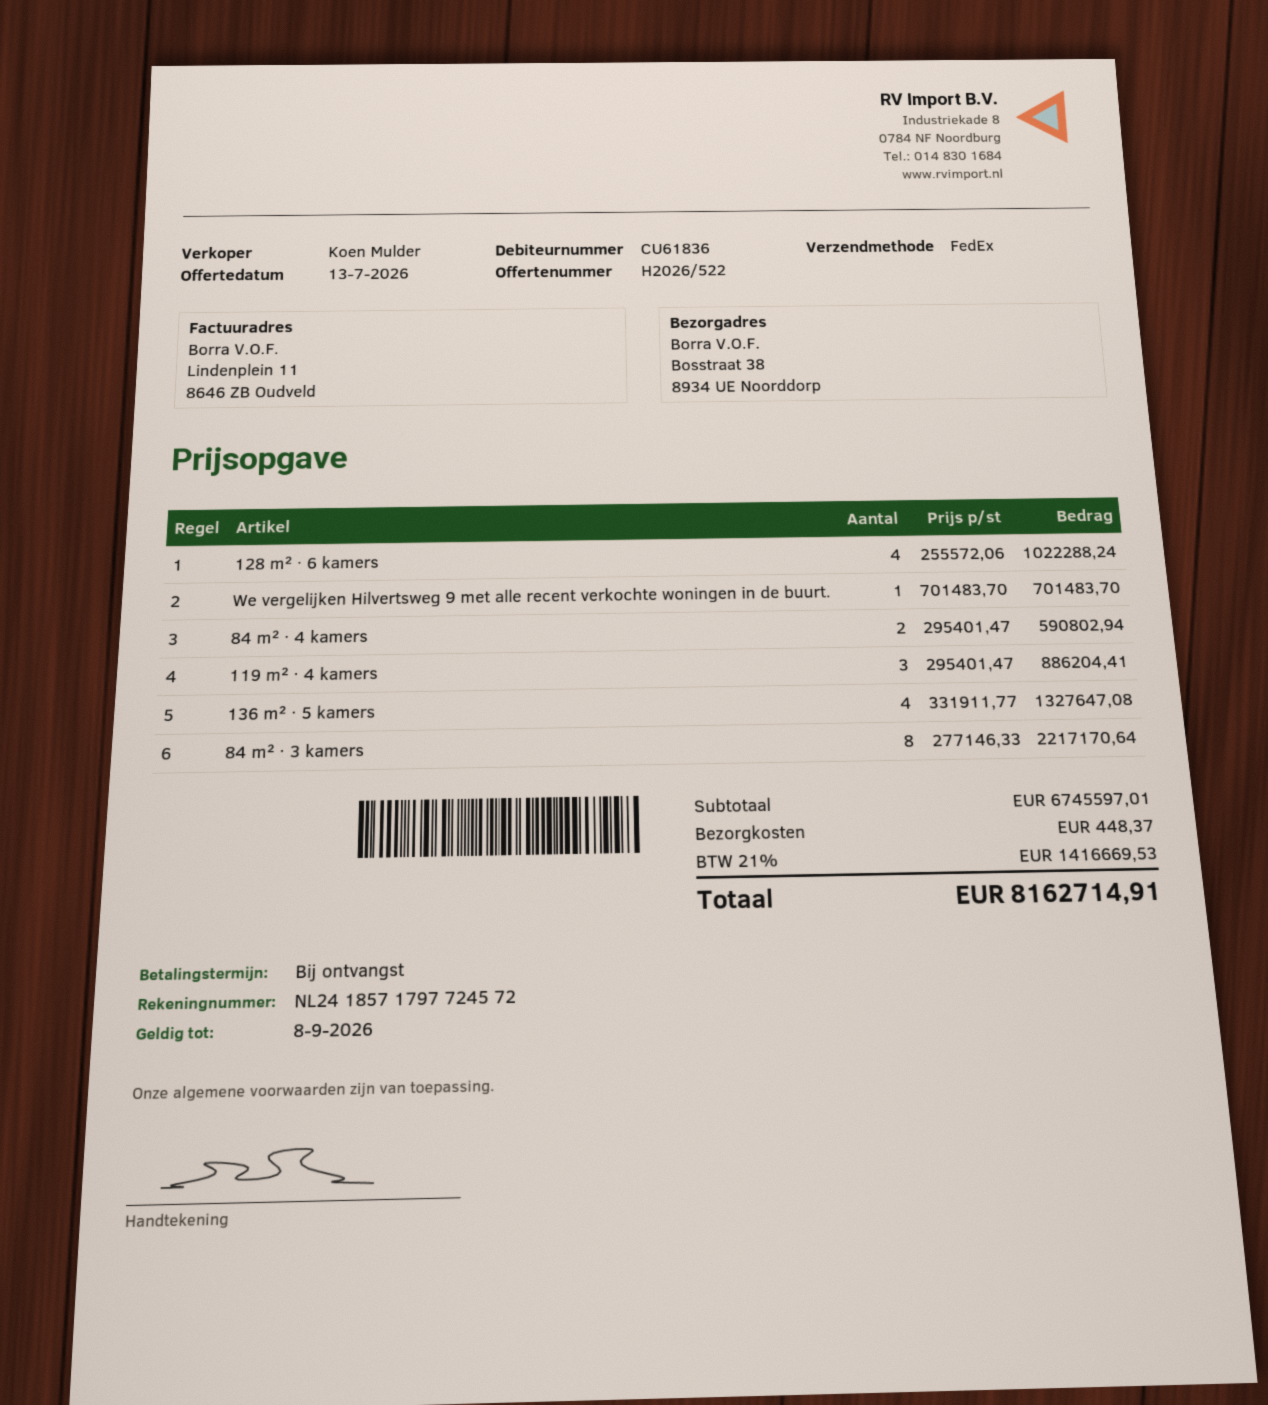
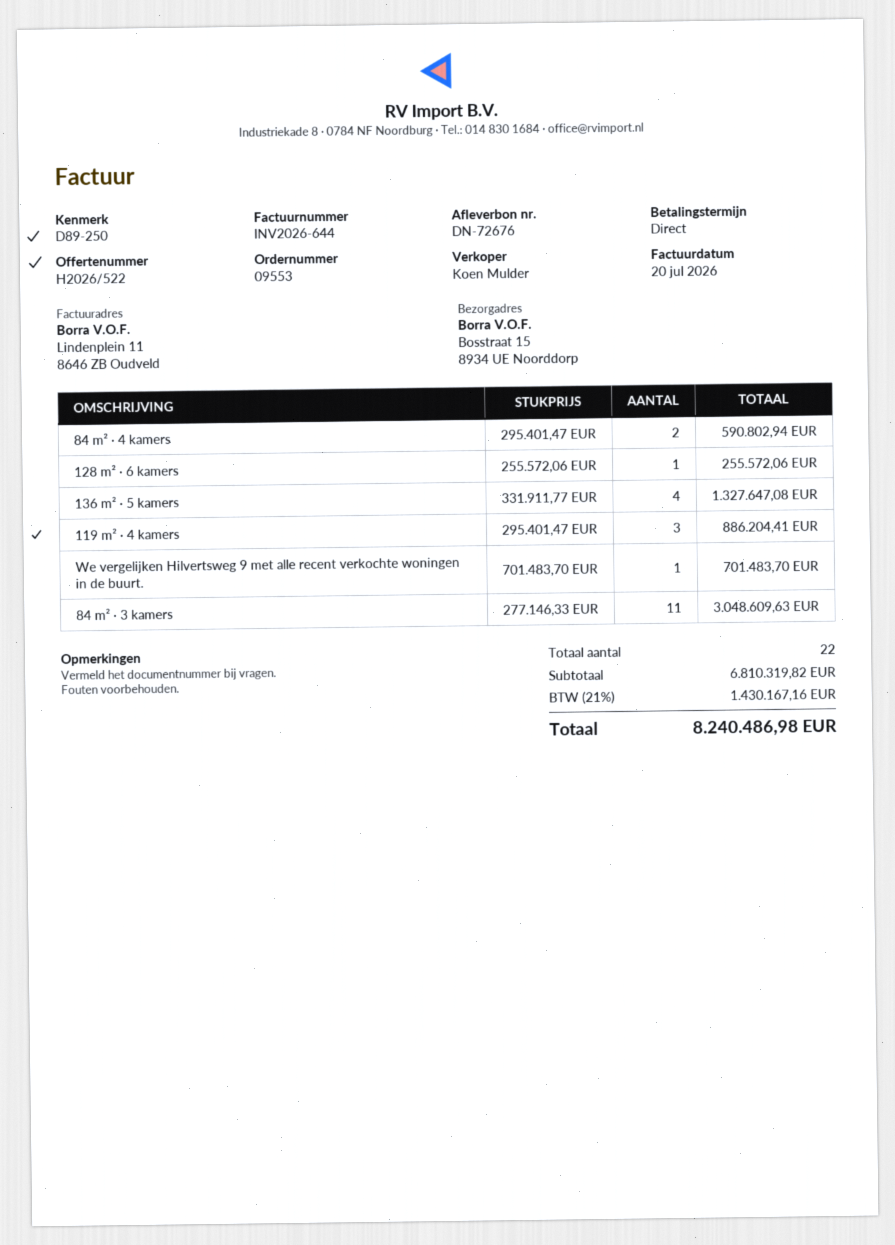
ship to: Bosstraat 38, 8934 UE Noorddorp -> Bosstraat 15, 8934 UE Noorddorp
128 m² · 6 kamers: 4 x 255572.06 = 1022288.24 -> 1 x 255572.06 = 255572.06
84 m² · 3 kamers: 8 x 277146.33 = 2217170.64 -> 11 x 277146.33 = 3048609.63
subtotal: 6745597.01 -> 6810319.82
shipping: 448.37 -> none
tax: 21% = 1416669.53 -> 21% = 1430167.16
total: 8162714.91 -> 8240486.98

